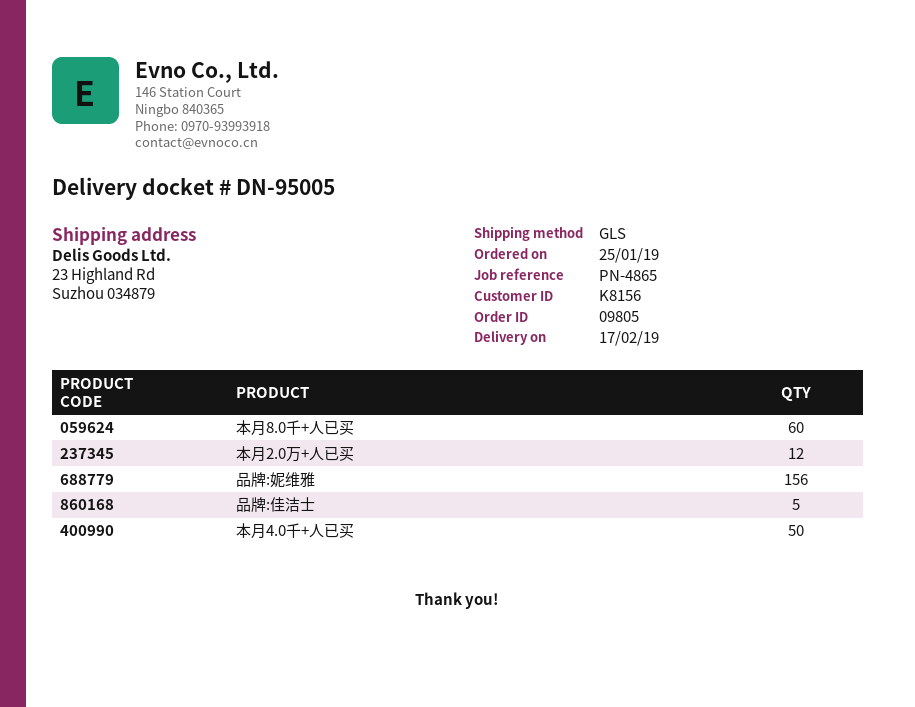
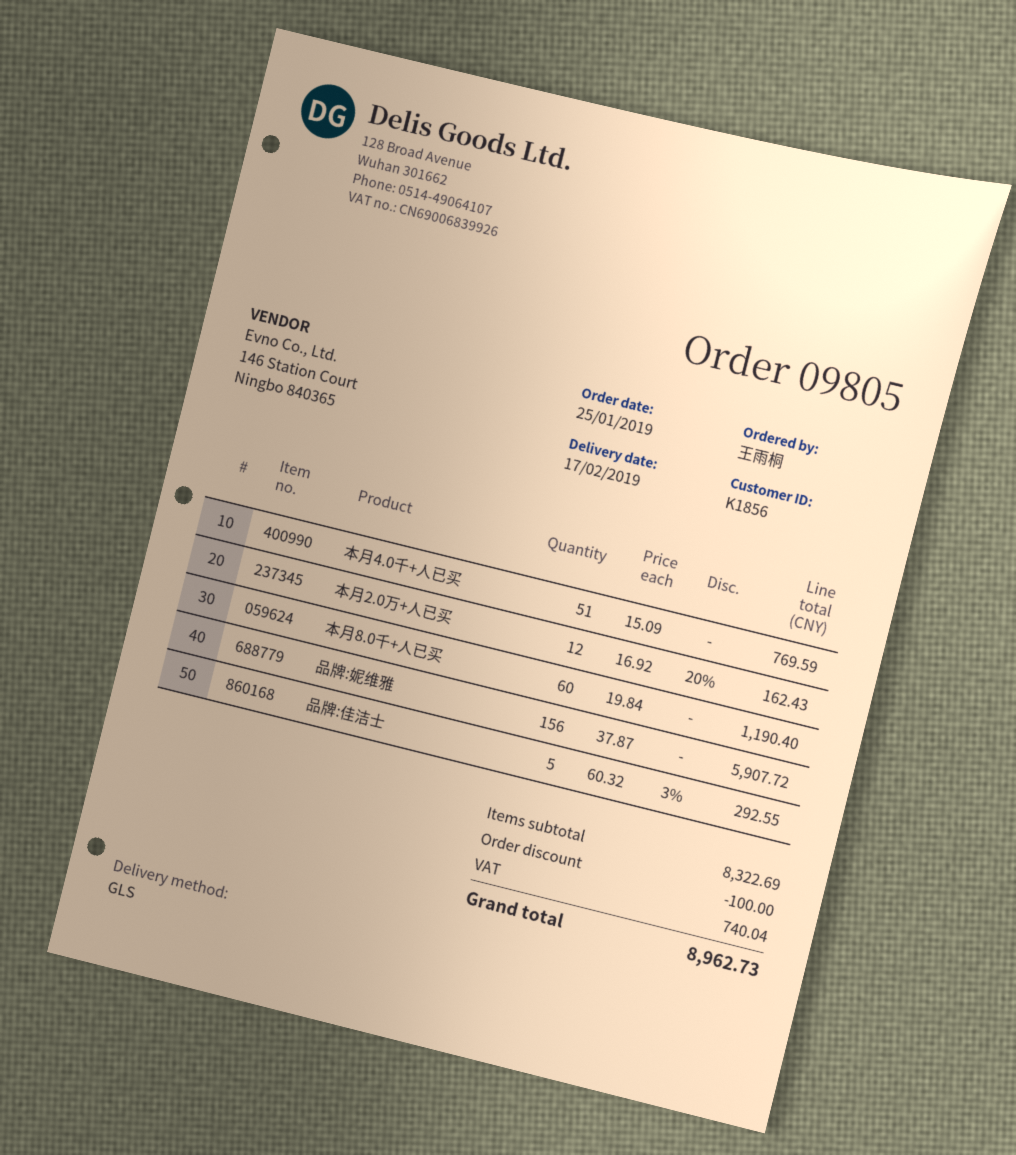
customer number: K8156 -> K1856
本月4.0千+人已买: 50 -> 51

